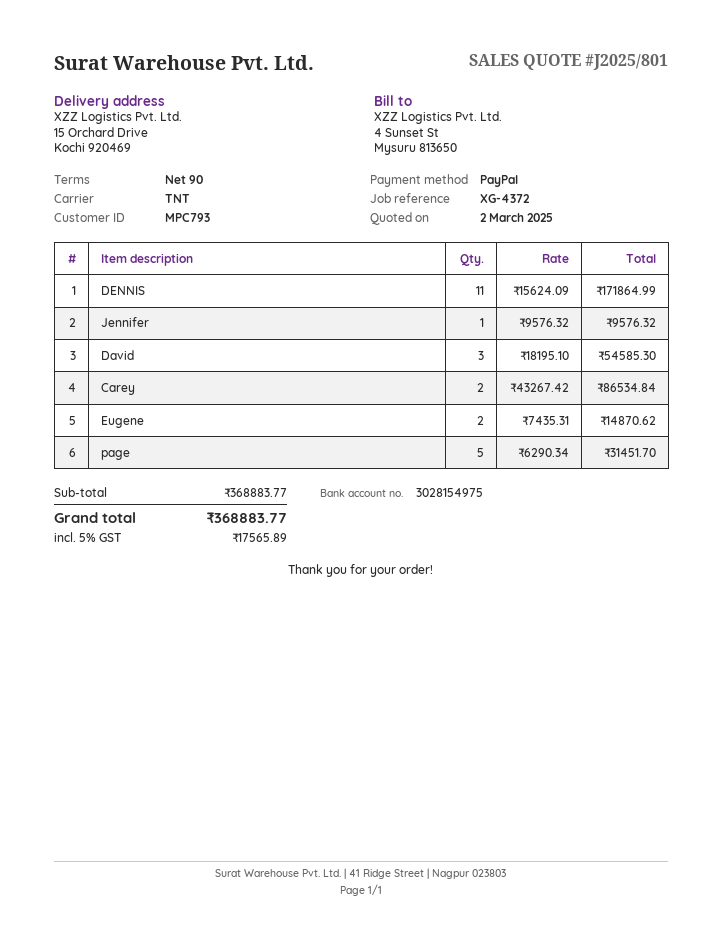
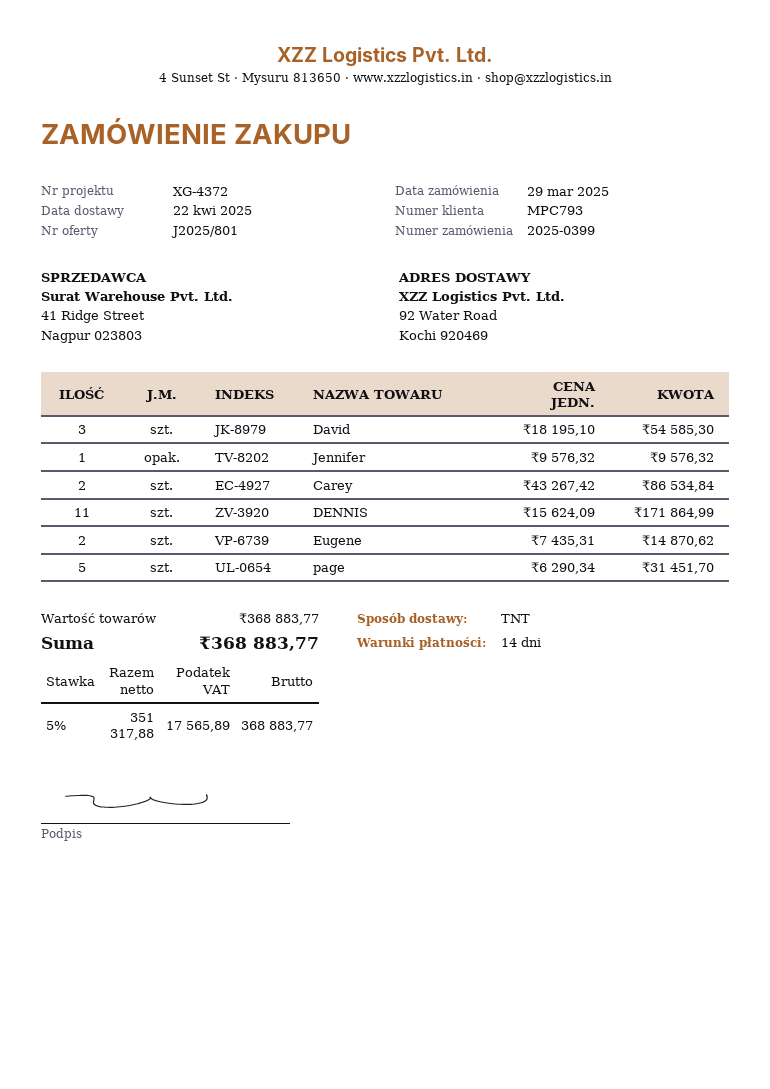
payment terms: 90 days -> 14 days
ship to: 15 Orchard Drive, Kochi 920469 -> 92 Water Road, Kochi 920469

